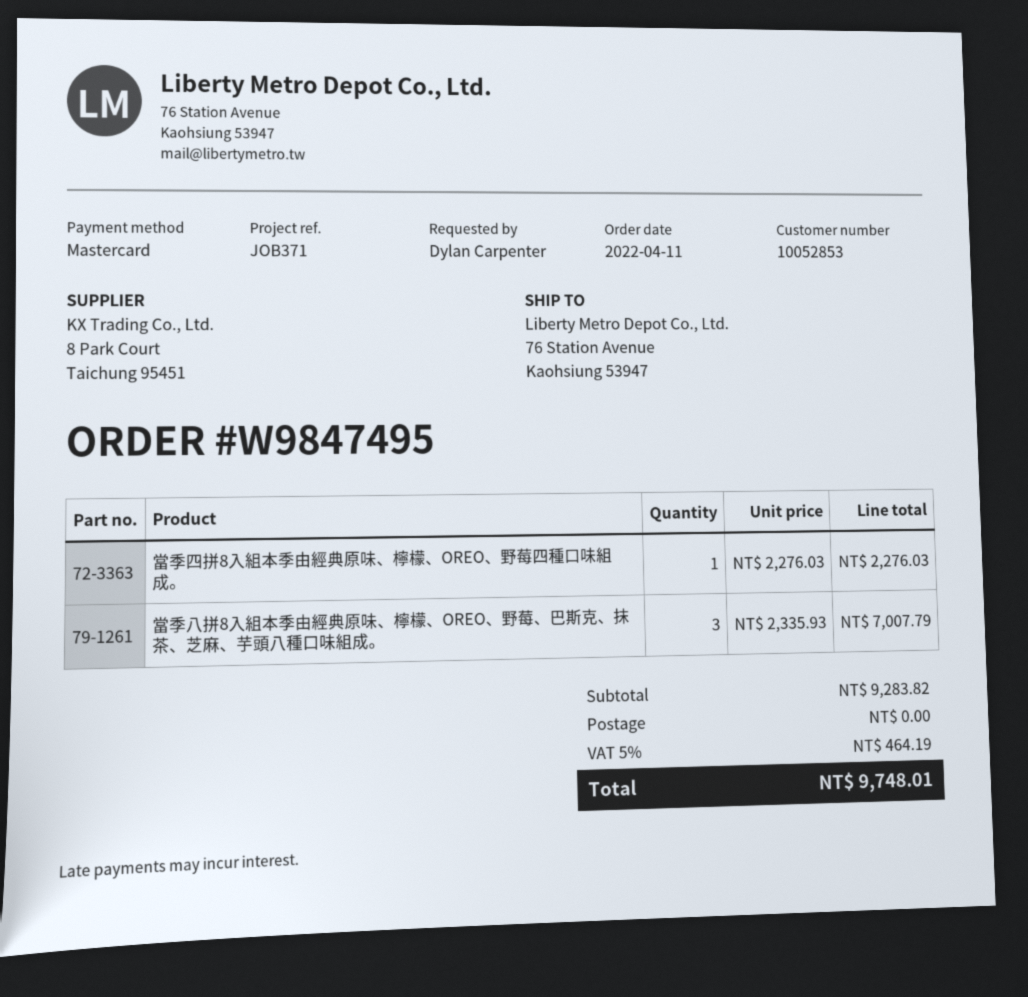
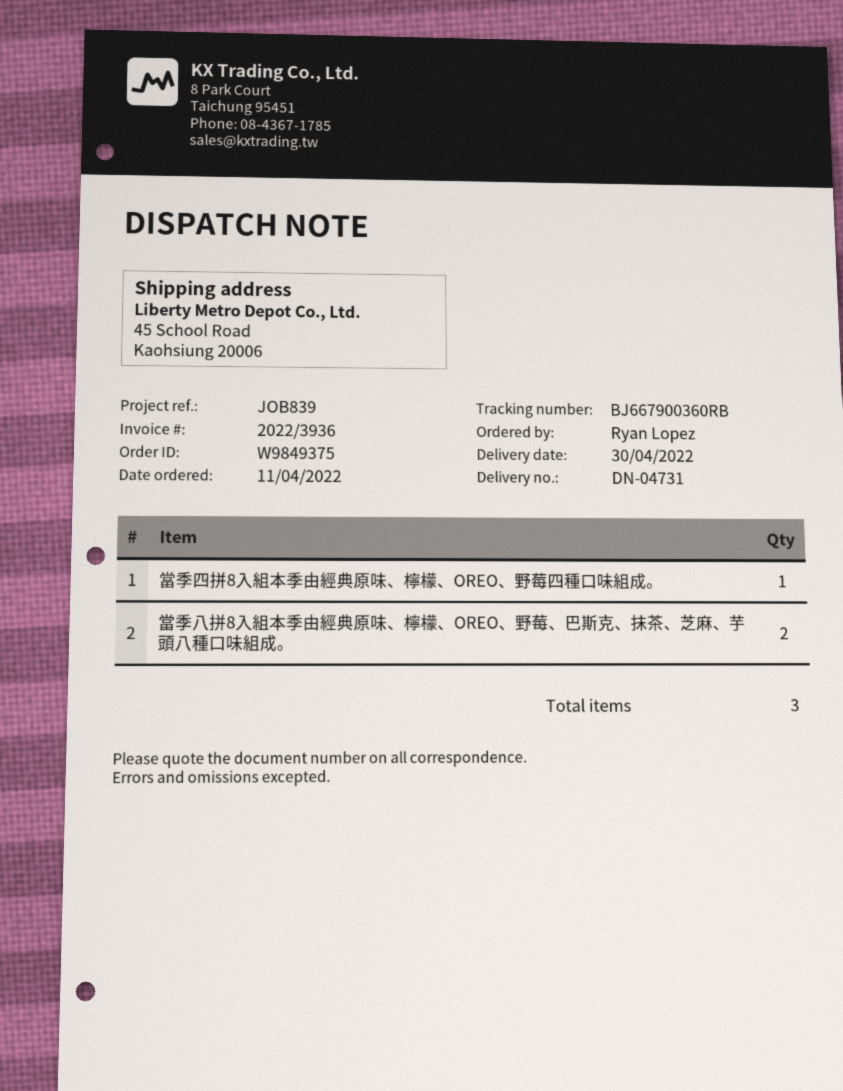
order number: W9847495 -> W9849375
reference: JOB371 -> JOB839
ordered by: Dylan Carpenter -> Ryan Lopez
ship to: 76 Station Avenue, Kaohsiung 53947 -> 45 School Road, Kaohsiung 20006
當季八拼8入組本季由經典原味、檸檬、OREO、野莓、巴斯克、抹茶、芝麻、芋頭八種口味組成。: 3 -> 2

